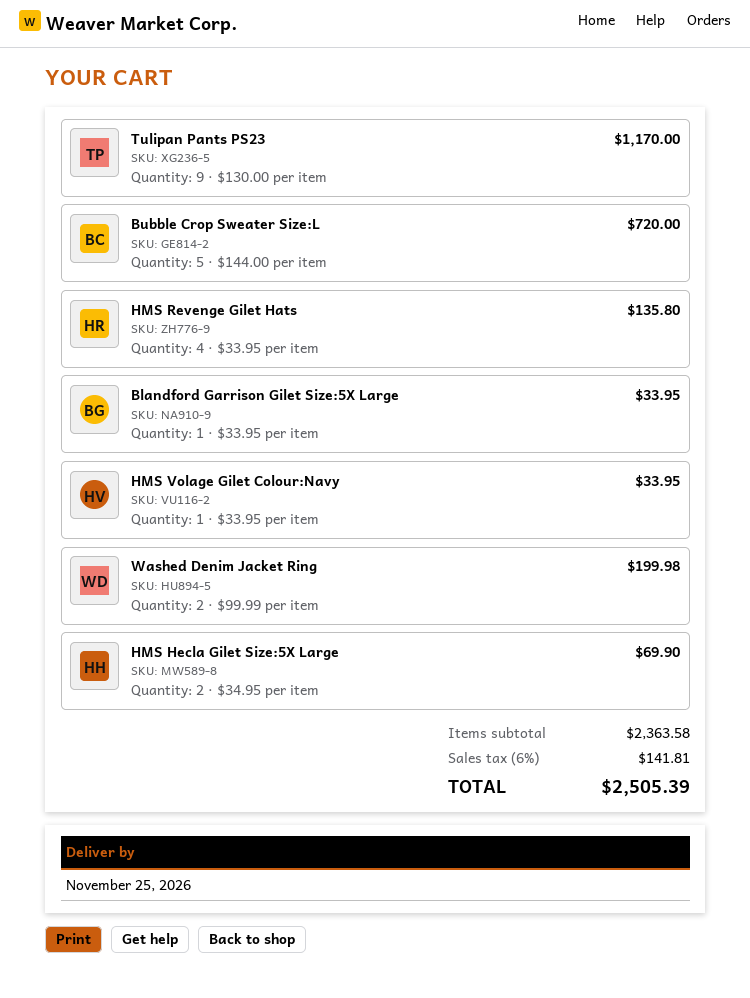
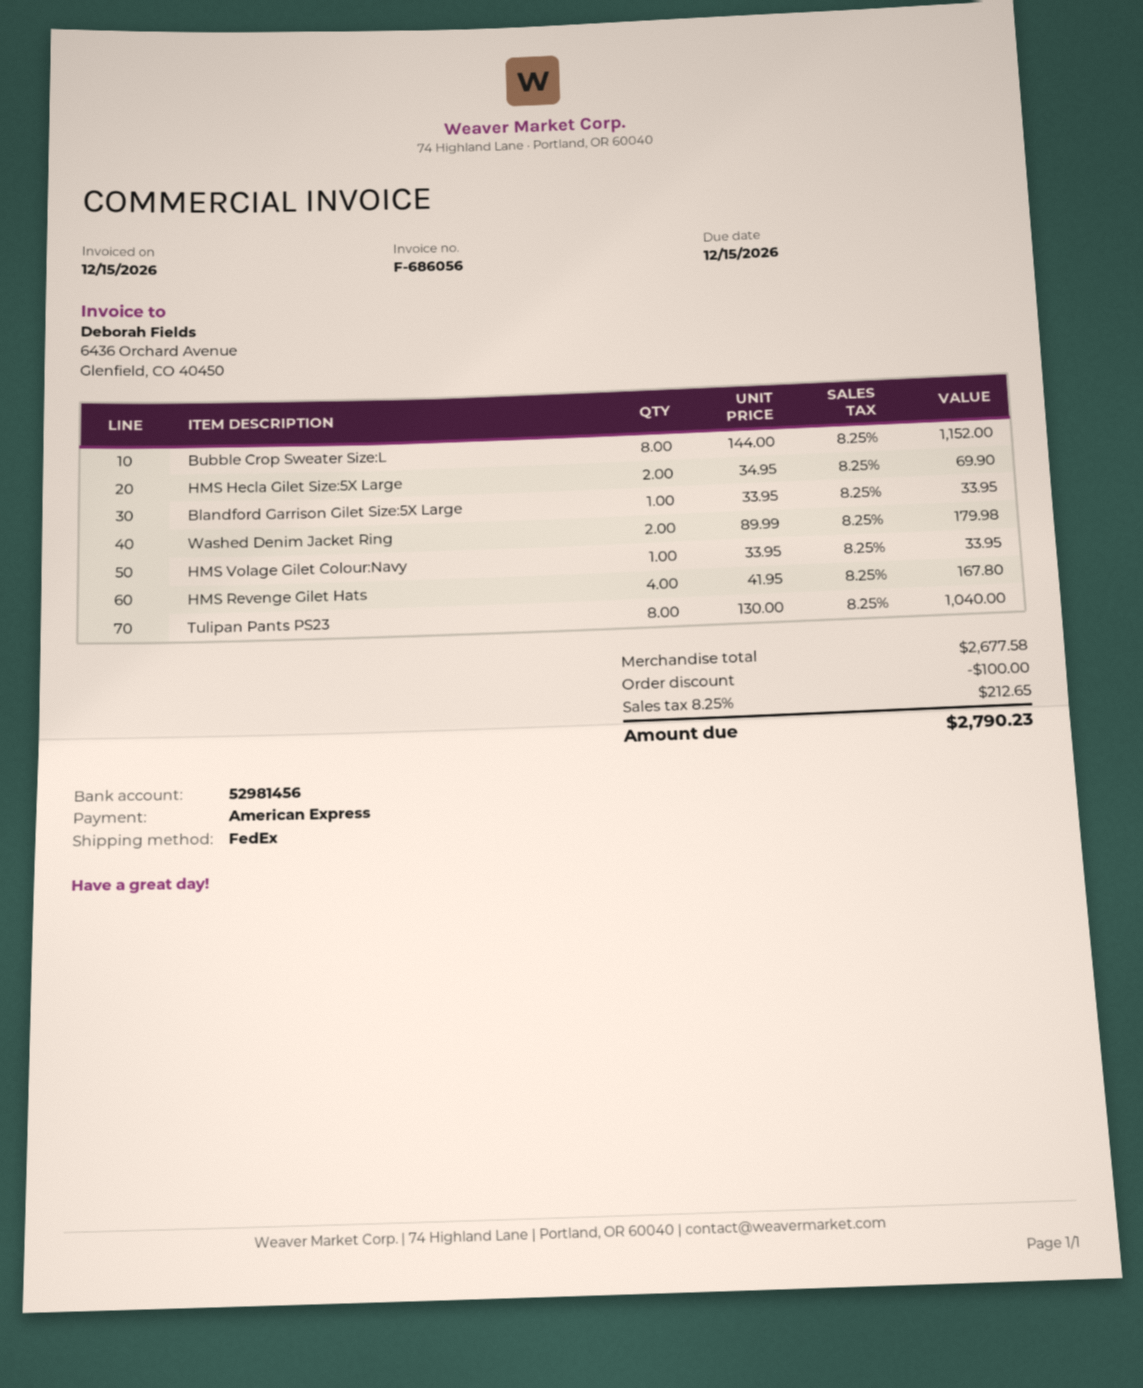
Tulipan Pants PS23: 9 x 130.00 = 1170.00 -> 8 x 130.00 = 1040.00
Bubble Crop Sweater Size:L: 5 x 144.00 = 720.00 -> 8 x 144.00 = 1152.00
HMS Revenge Gilet Hats: 4 x 33.95 = 135.80 -> 4 x 41.95 = 167.80
Washed Denim Jacket Ring: 2 x 99.99 = 199.98 -> 2 x 89.99 = 179.98
subtotal: 2363.58 -> 2677.58
discount: none -> 100.00
tax: 6% = 141.81 -> 8.25% = 212.65
total: 2505.39 -> 2790.23

